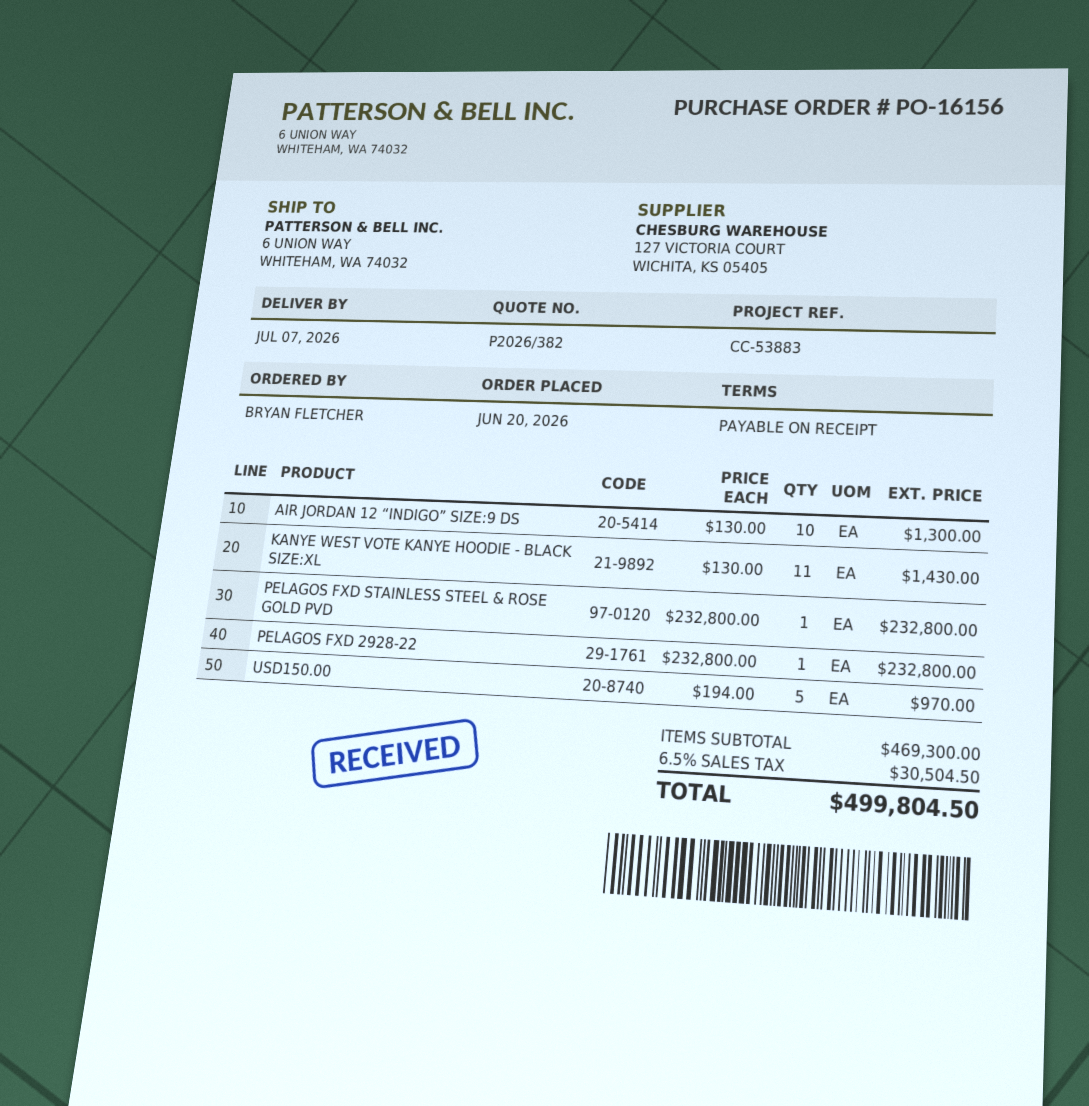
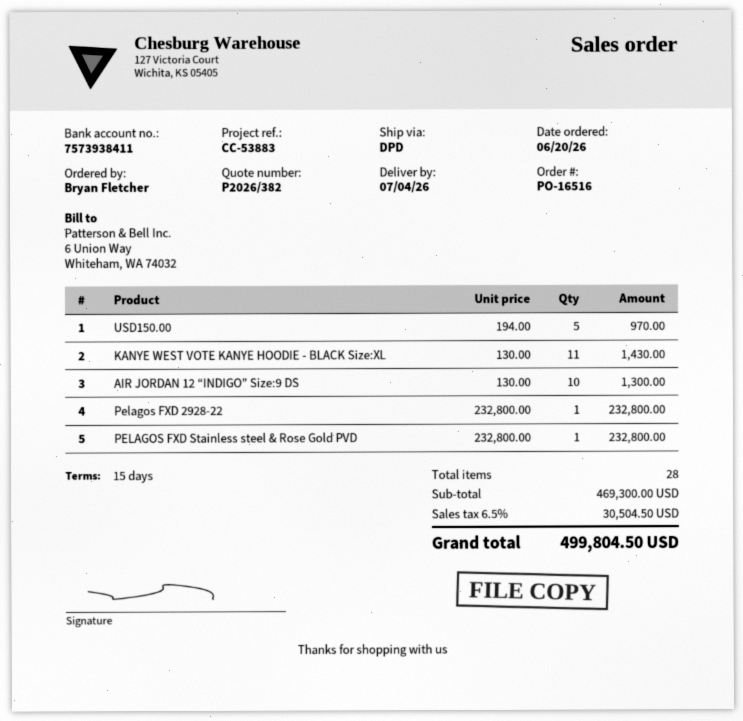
order number: PO-16156 -> PO-16516
delivery date: 2026-07-07 -> 2026-07-04
payment terms: on receipt -> 15 days

